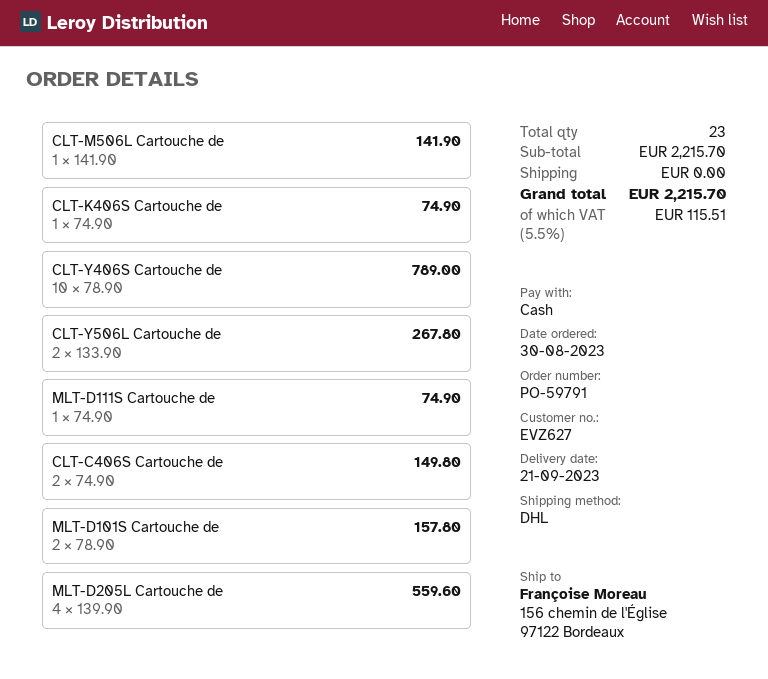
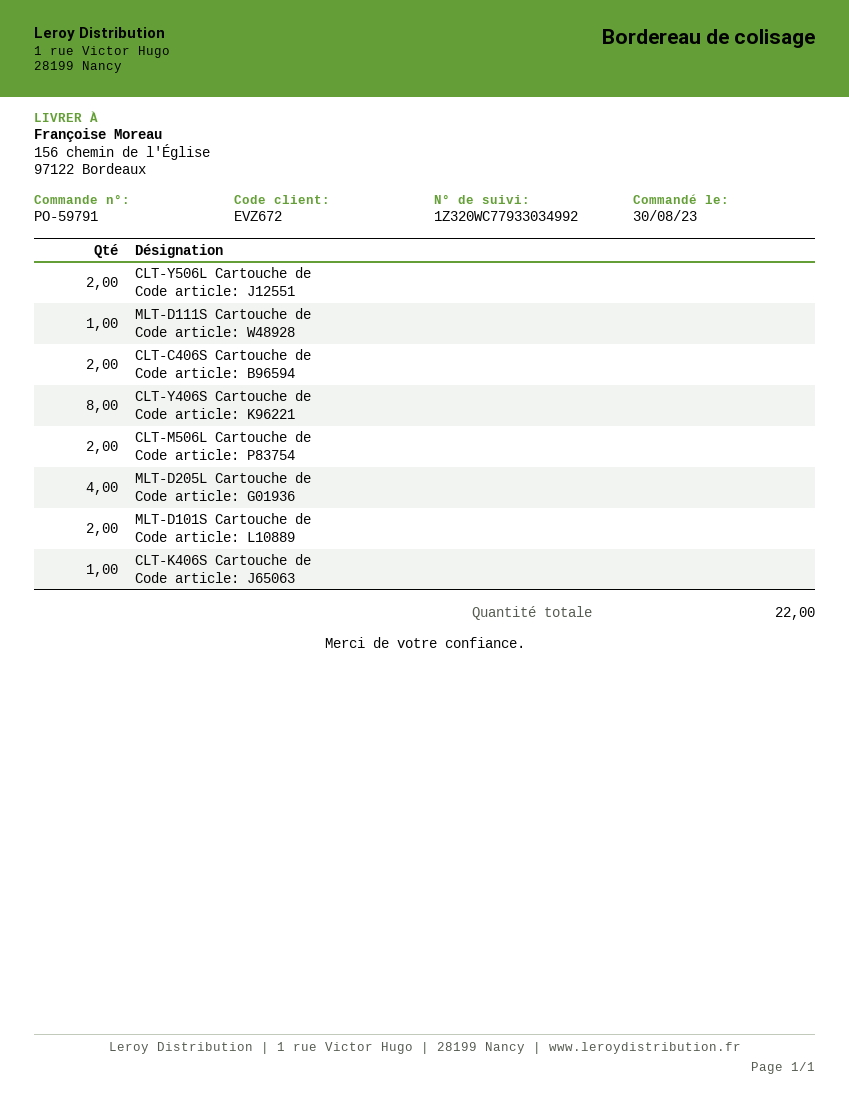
customer number: EVZ627 -> EVZ672
CLT-M506L Cartouche de: 1 -> 2
CLT-Y406S Cartouche de: 10 -> 8
total quantity: 23 -> 22

